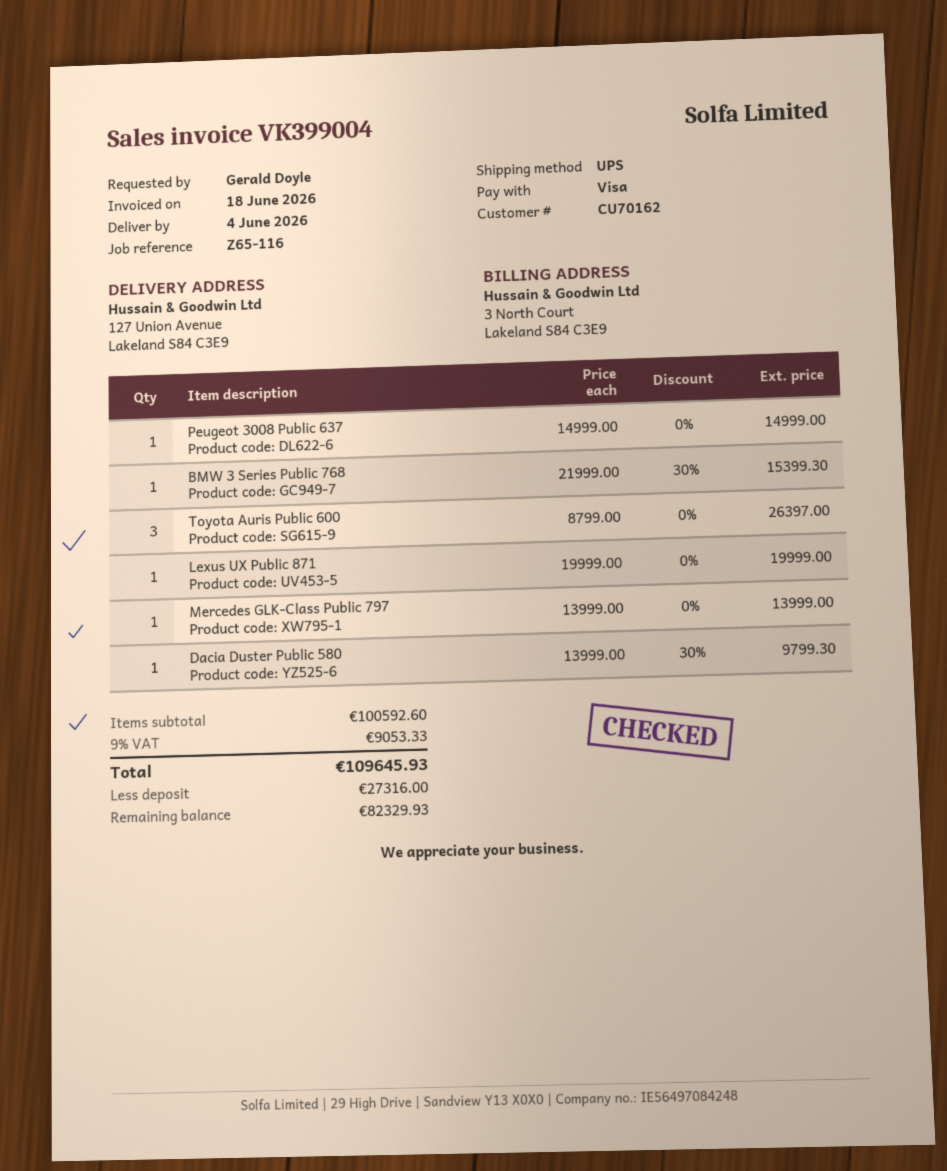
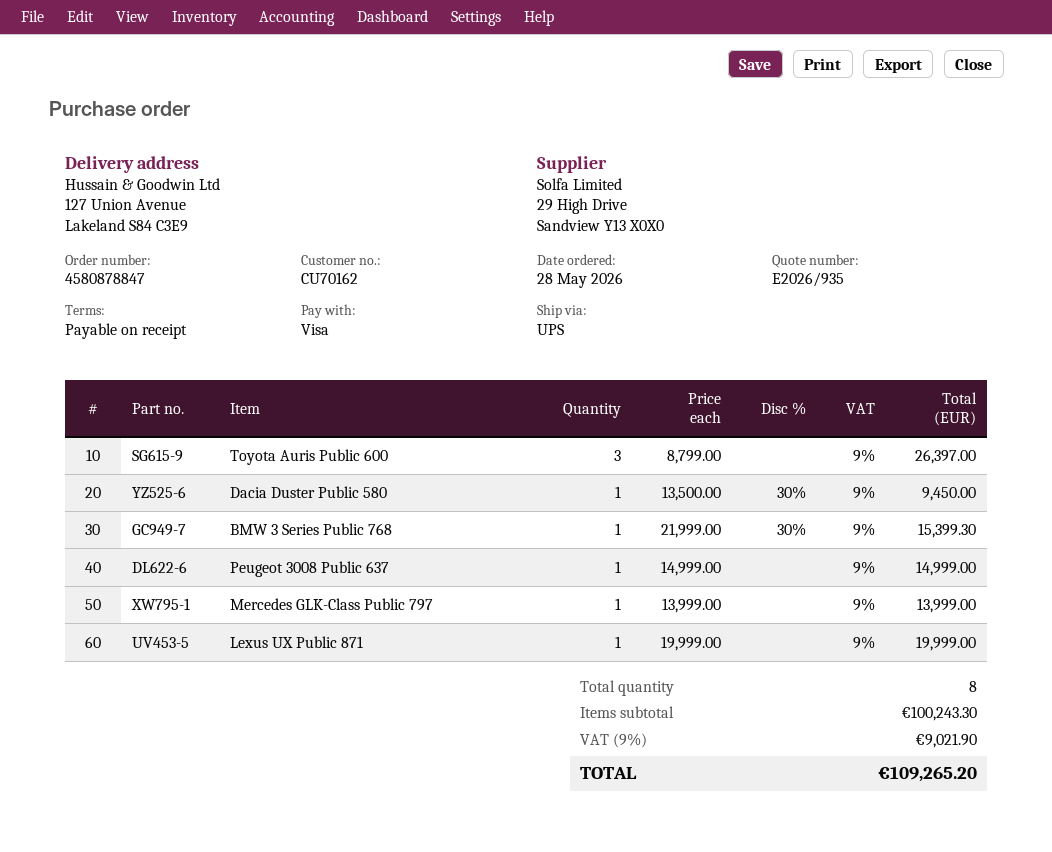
Dacia Duster Public 580: 1 x 13999.00 - 30% = 9799.30 -> 1 x 13500.00 - 30% = 9450.00
subtotal: 100592.60 -> 100243.30
tax: 9% = 9053.33 -> 9% = 9021.90
total: 109645.93 -> 109265.20

